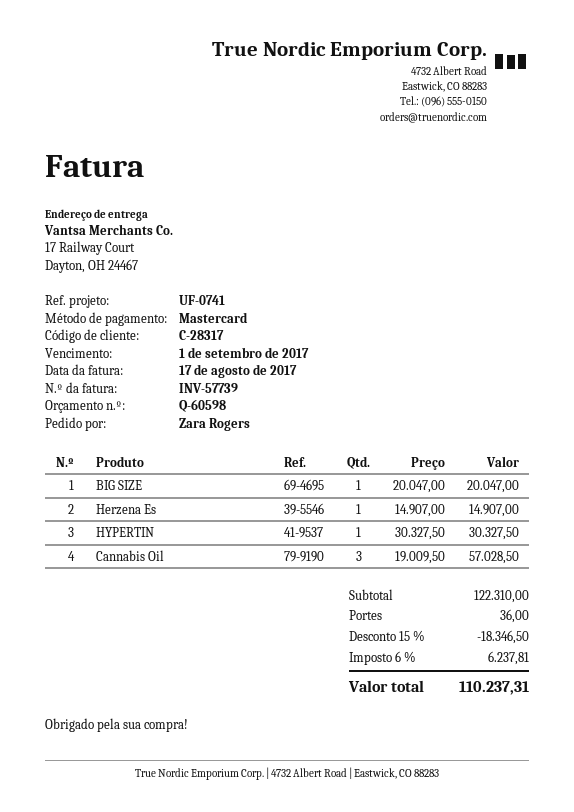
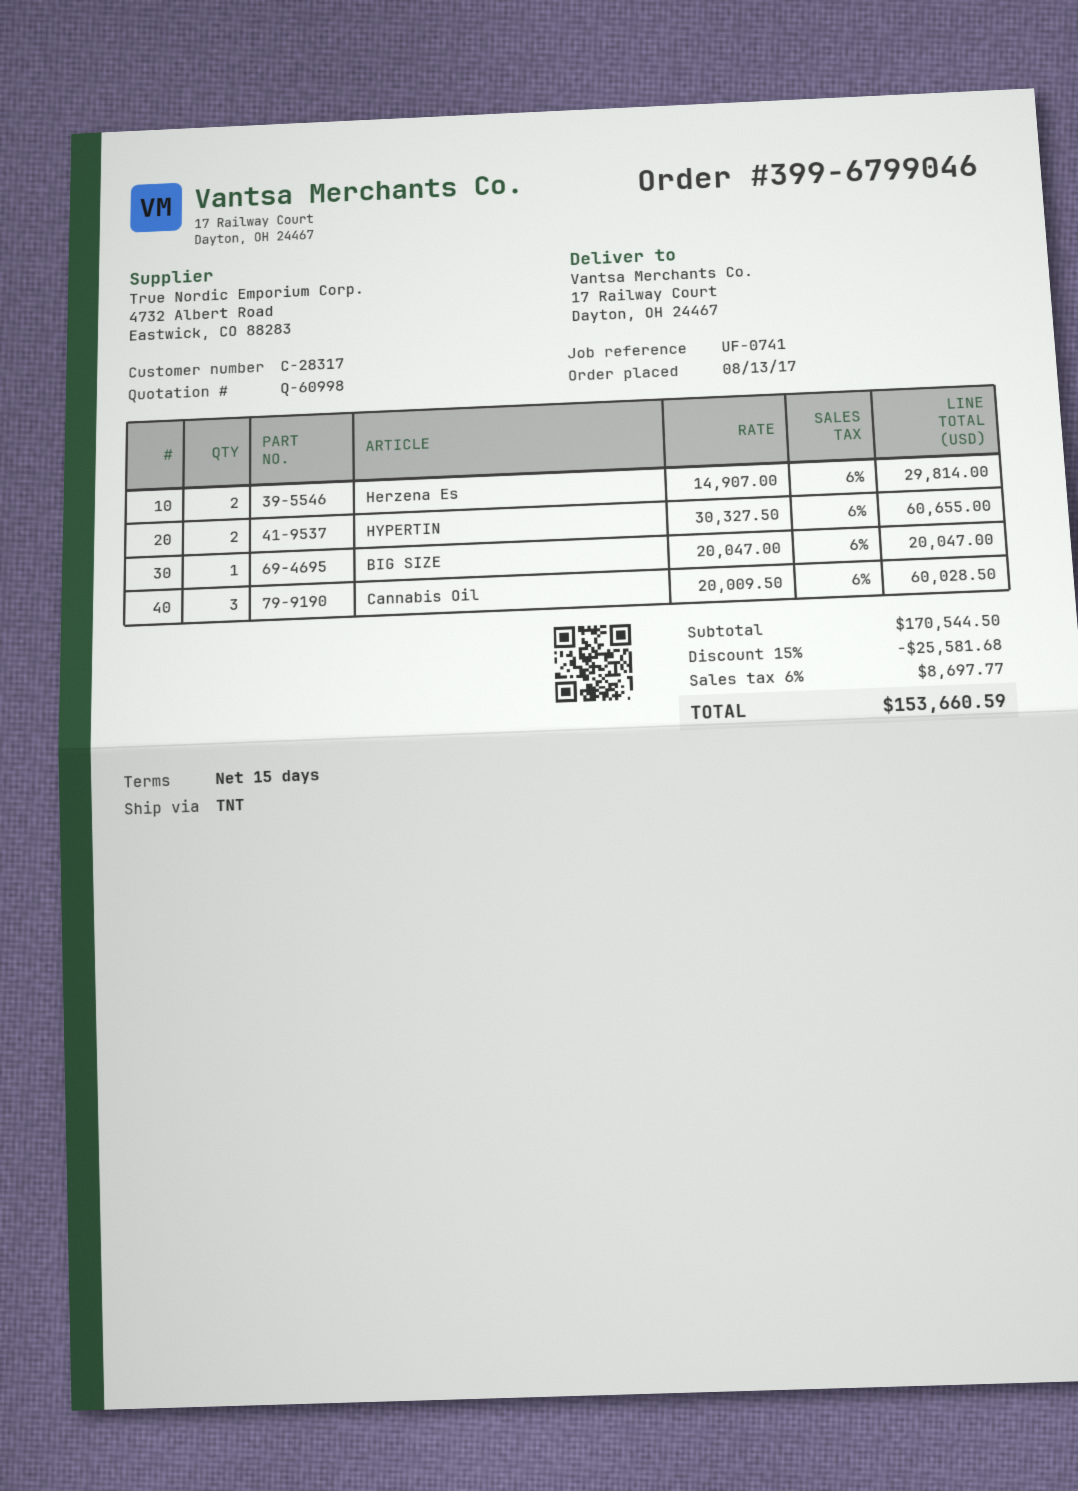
quote number: Q-60598 -> Q-60998
Herzena Es: 1 x 14907.00 = 14907.00 -> 2 x 14907.00 = 29814.00
HYPERTIN: 1 x 30327.50 = 30327.50 -> 2 x 30327.50 = 60655.00
Cannabis Oil: 3 x 19009.50 = 57028.50 -> 3 x 20009.50 = 60028.50
subtotal: 122310.00 -> 170544.50
discount: 15% = 18346.50 -> 15% = 25581.68
shipping: 36.00 -> none
tax: 6% = 6237.81 -> 6% = 8697.77
total: 110237.31 -> 153660.59

